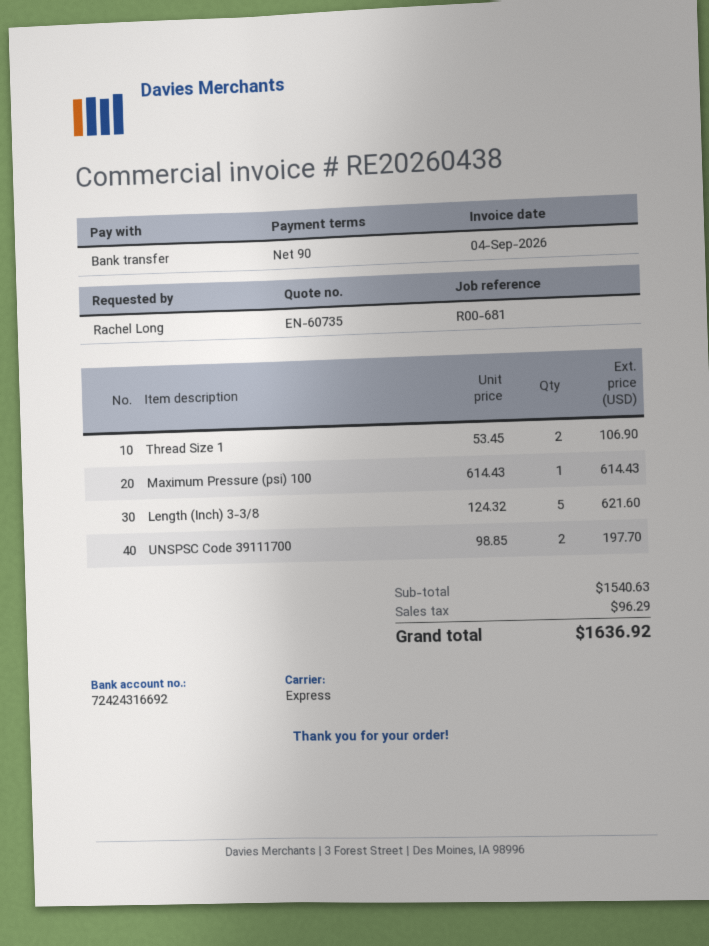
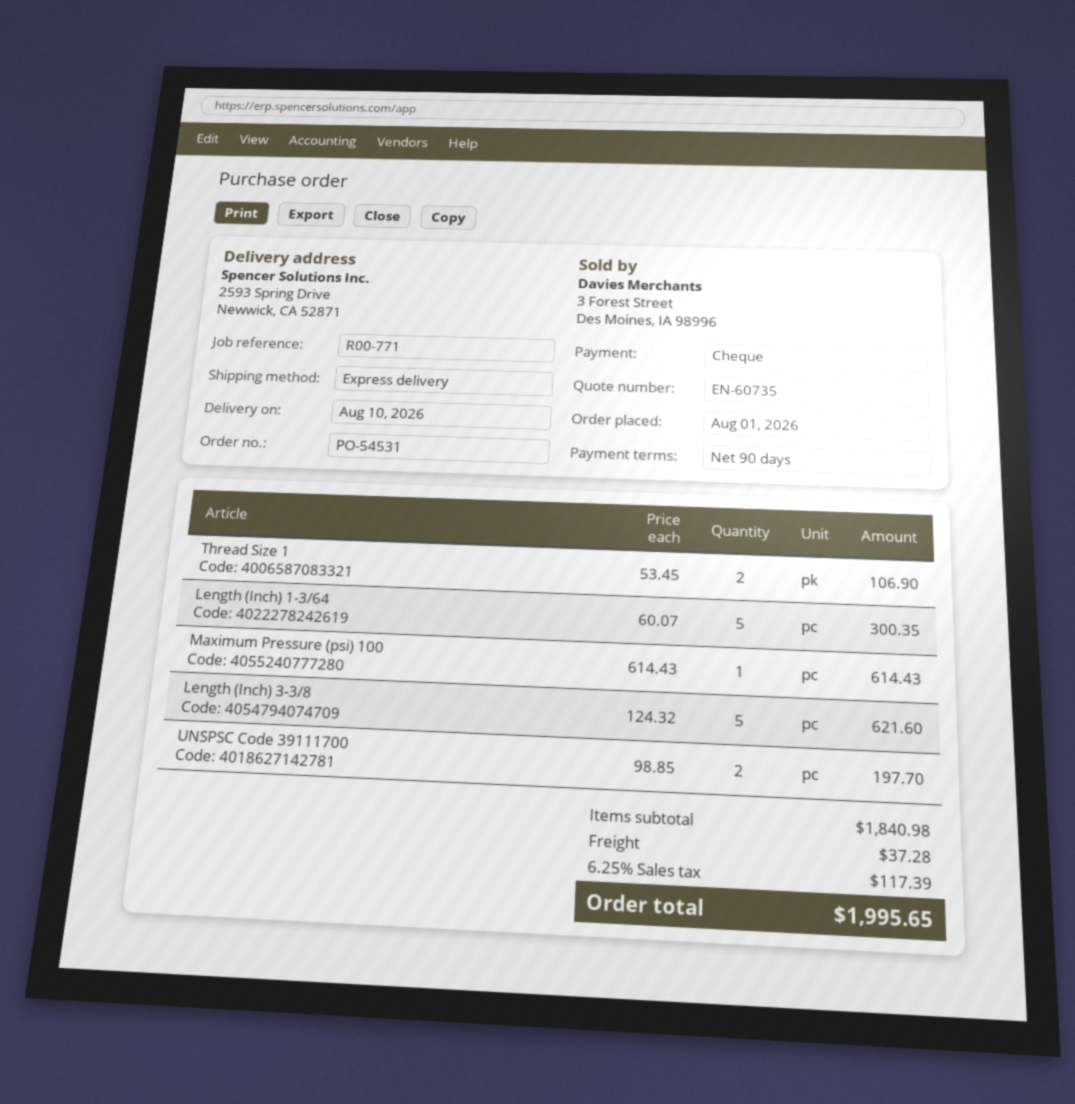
reference: R00-681 -> R00-771
payment method: bank transfer -> cheque
Length (Inch) 1-3/64: none -> 5 x 60.07 = 300.35
subtotal: 1540.63 -> 1840.98
shipping: none -> 37.28
tax: 96.29 -> 117.39
total: 1636.92 -> 1995.65

